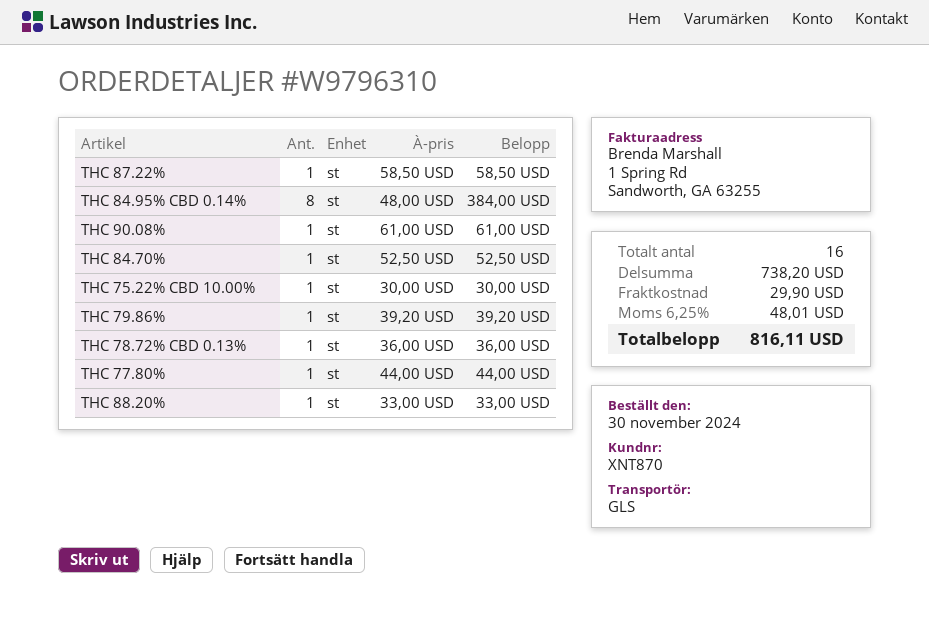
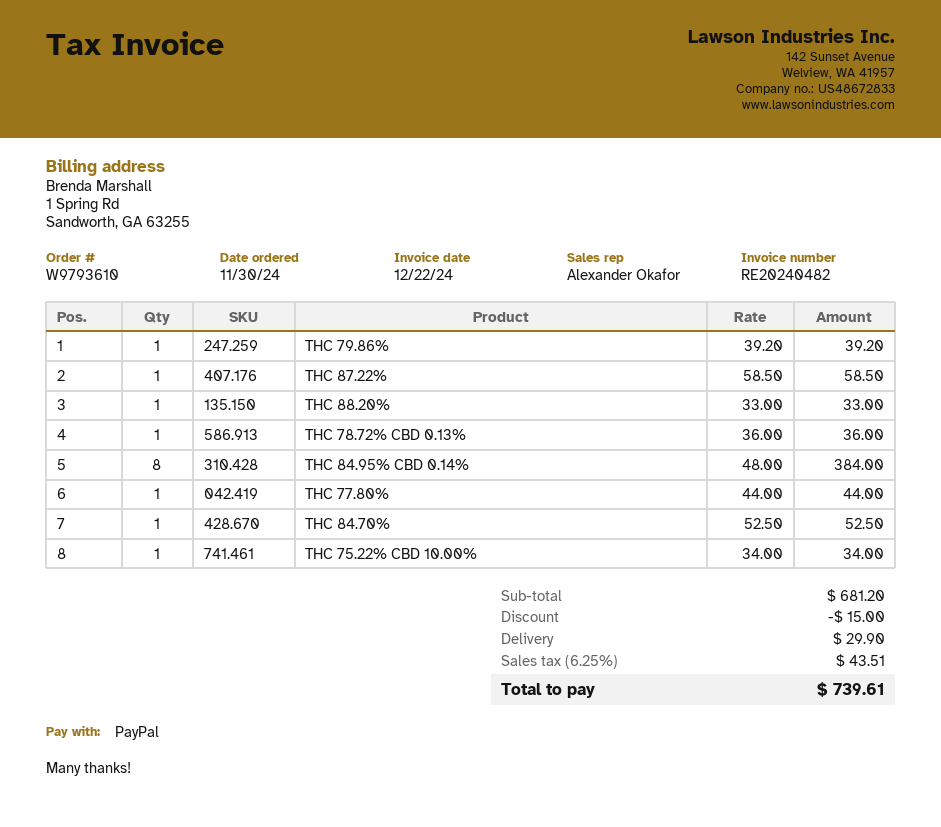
order number: W9796310 -> W9793610
THC 90.08%: 1 x 61.00 = 61.00 -> none
THC 75.22% CBD 10.00%: 1 x 30.00 = 30.00 -> 1 x 34.00 = 34.00
subtotal: 738.20 -> 681.20
discount: none -> 15.00
tax: 6.25% = 48.01 -> 6.25% = 43.51
total: 816.11 -> 739.61

